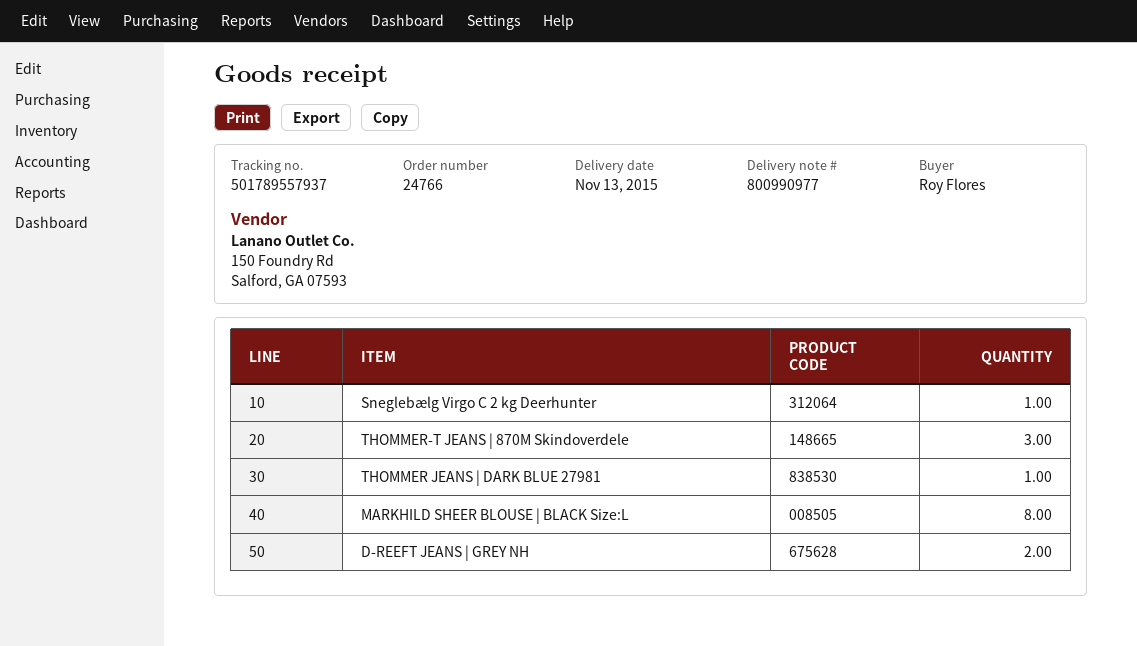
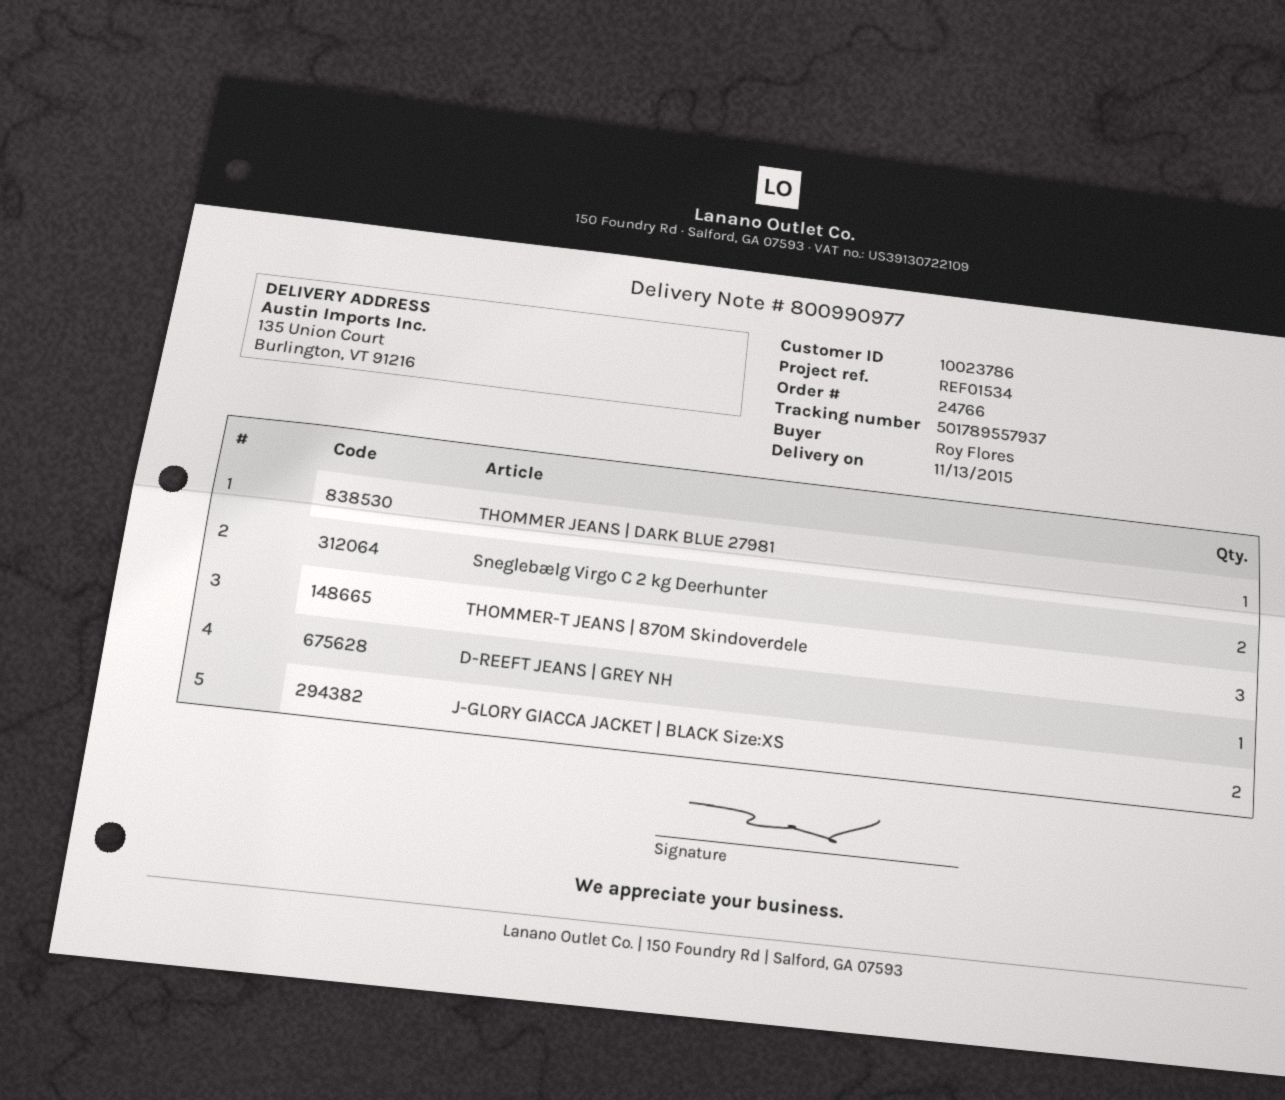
Sneglebælg Virgo C 2 kg Deerhunter: 1 -> 2
MARKHILD SHEER BLOUSE | BLACK Size:L: 8 -> none
D-REEFT JEANS | GREY NH: 2 -> 1
J-GLORY GIACCA JACKET | BLACK Size:XS: none -> 2

